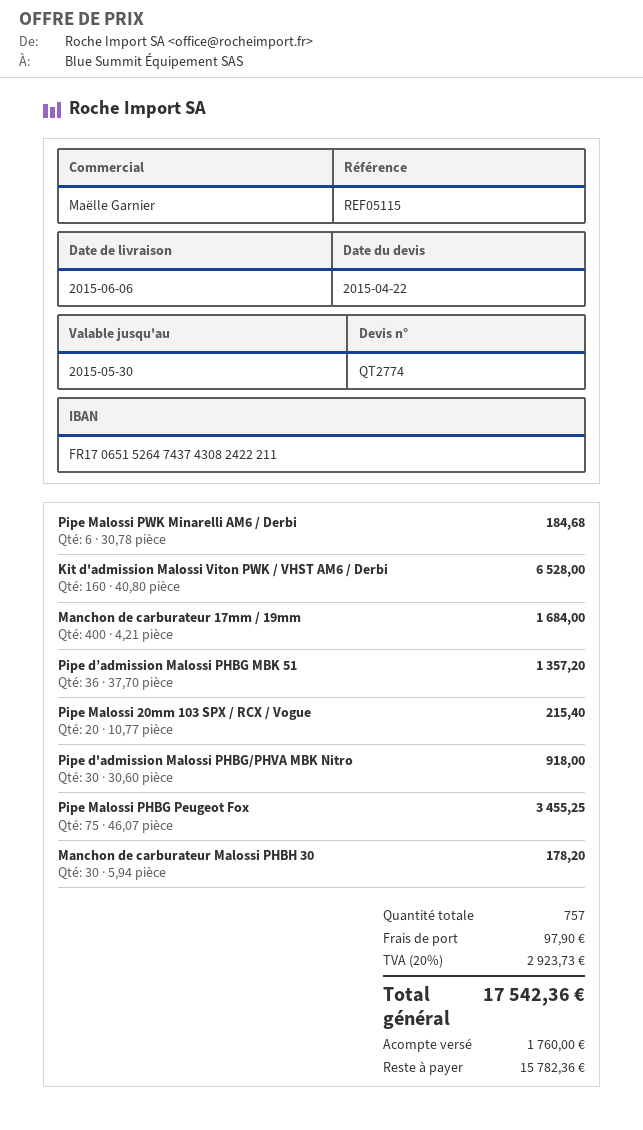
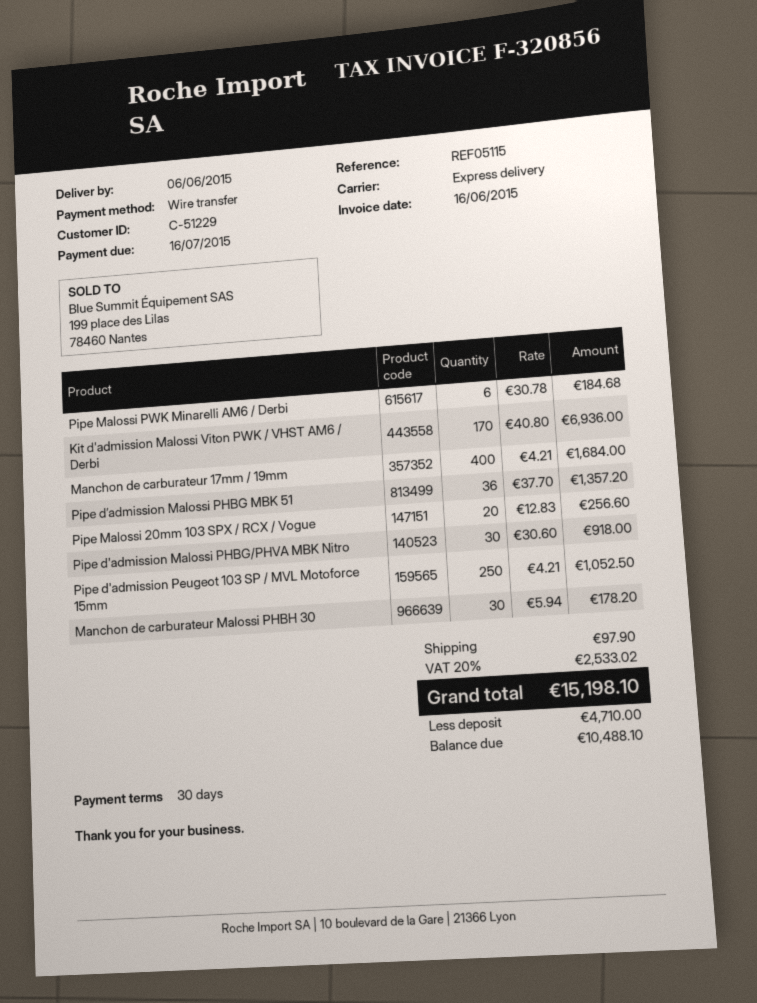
Kit d'admission Malossi Viton PWK / VHST AM6 / Derbi: 160 x 40.80 = 6528.00 -> 170 x 40.80 = 6936.00
Pipe Malossi 20mm 103 SPX / RCX / Vogue: 20 x 10.77 = 215.40 -> 20 x 12.83 = 256.60
Pipe Malossi PHBG Peugeot Fox: 75 x 46.07 = 3455.25 -> none
Pipe d'admission Peugeot 103 SP / MVL Motoforce 15mm: none -> 250 x 4.21 = 1052.50
tax: 20% = 2923.73 -> 20% = 2533.02
total: 17542.36 -> 15198.10
deposit: 1760.00 -> 4710.00
balance: 15782.36 -> 10488.10

